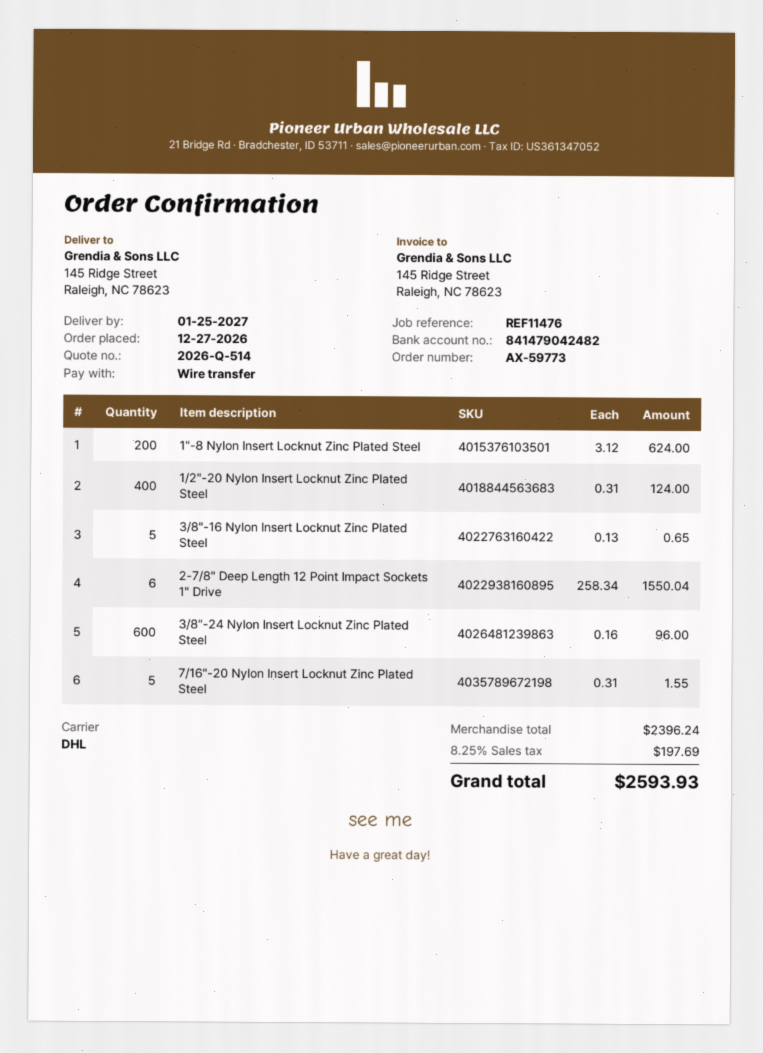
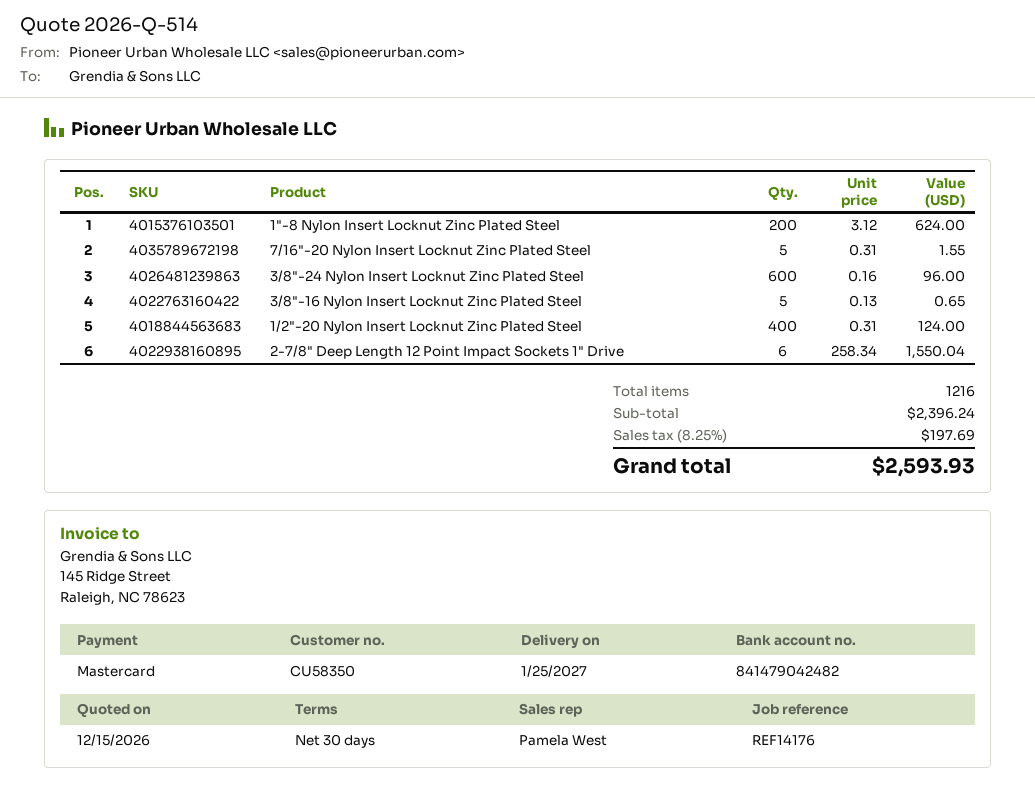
reference: REF11476 -> REF14176
payment method: bank transfer -> Mastercard

